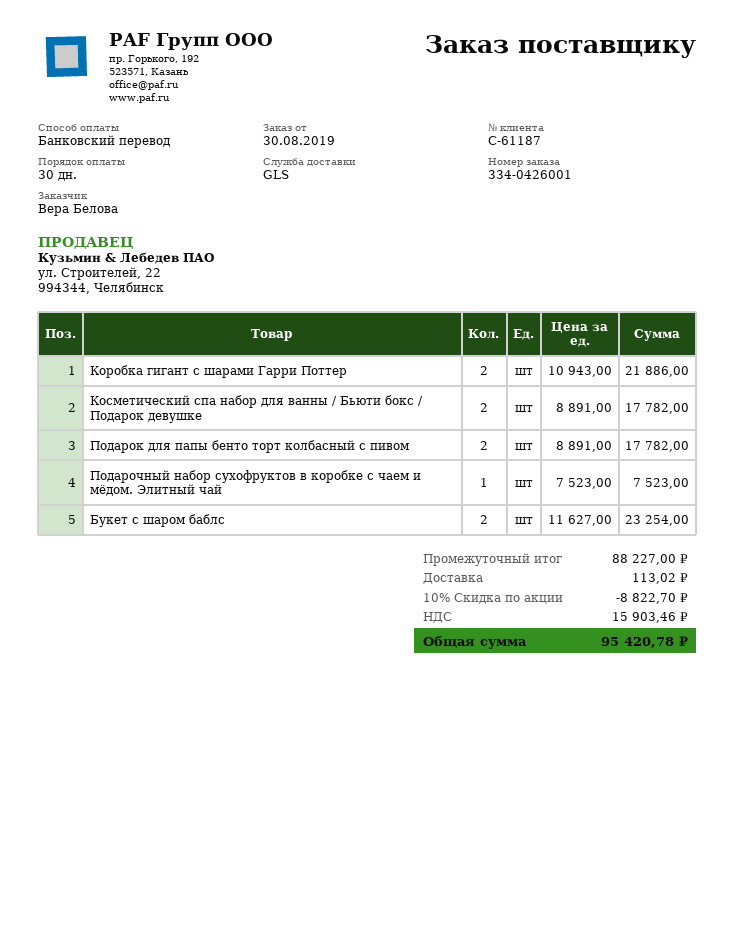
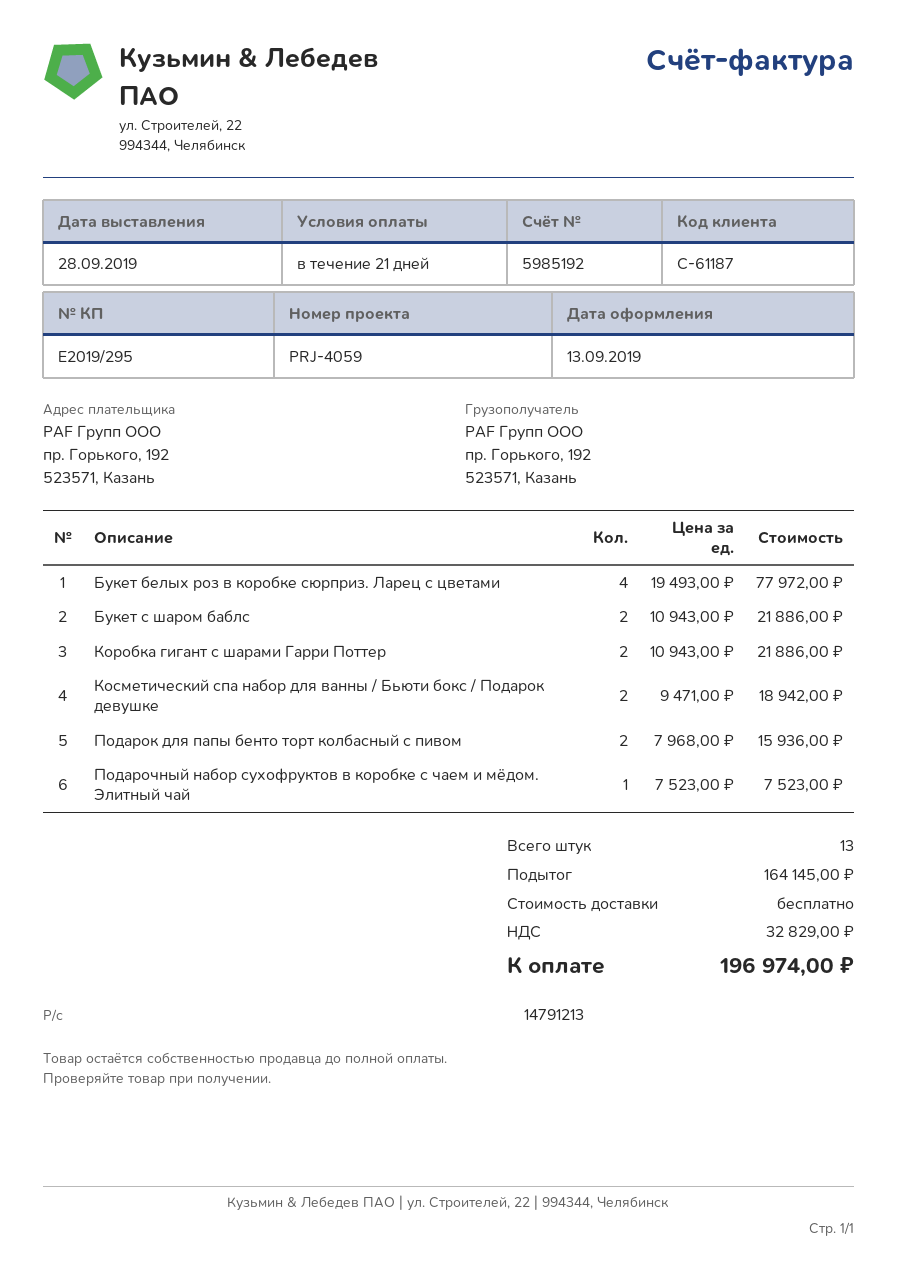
order date: 2019-08-30 -> 2019-09-13
payment terms: 30 days -> 21 days
Косметический спа набор для ванны / Бьюти бокс / Подарок девушке: 2 x 8891.00 = 17782.00 -> 2 x 9471.00 = 18942.00
Подарок для папы бенто торт колбасный с пивом: 2 x 8891.00 = 17782.00 -> 2 x 7968.00 = 15936.00
Букет с шаром баблс: 2 x 11627.00 = 23254.00 -> 2 x 10943.00 = 21886.00
Букет белых роз в коробке сюрприз. Ларец с цветами: none -> 4 x 19493.00 = 77972.00
subtotal: 88227.00 -> 164145.00
discount: 10% = 8822.70 -> none
shipping: 113.02 -> 0.00
tax: 15903.46 -> 32829.00
total: 95420.78 -> 196974.00

